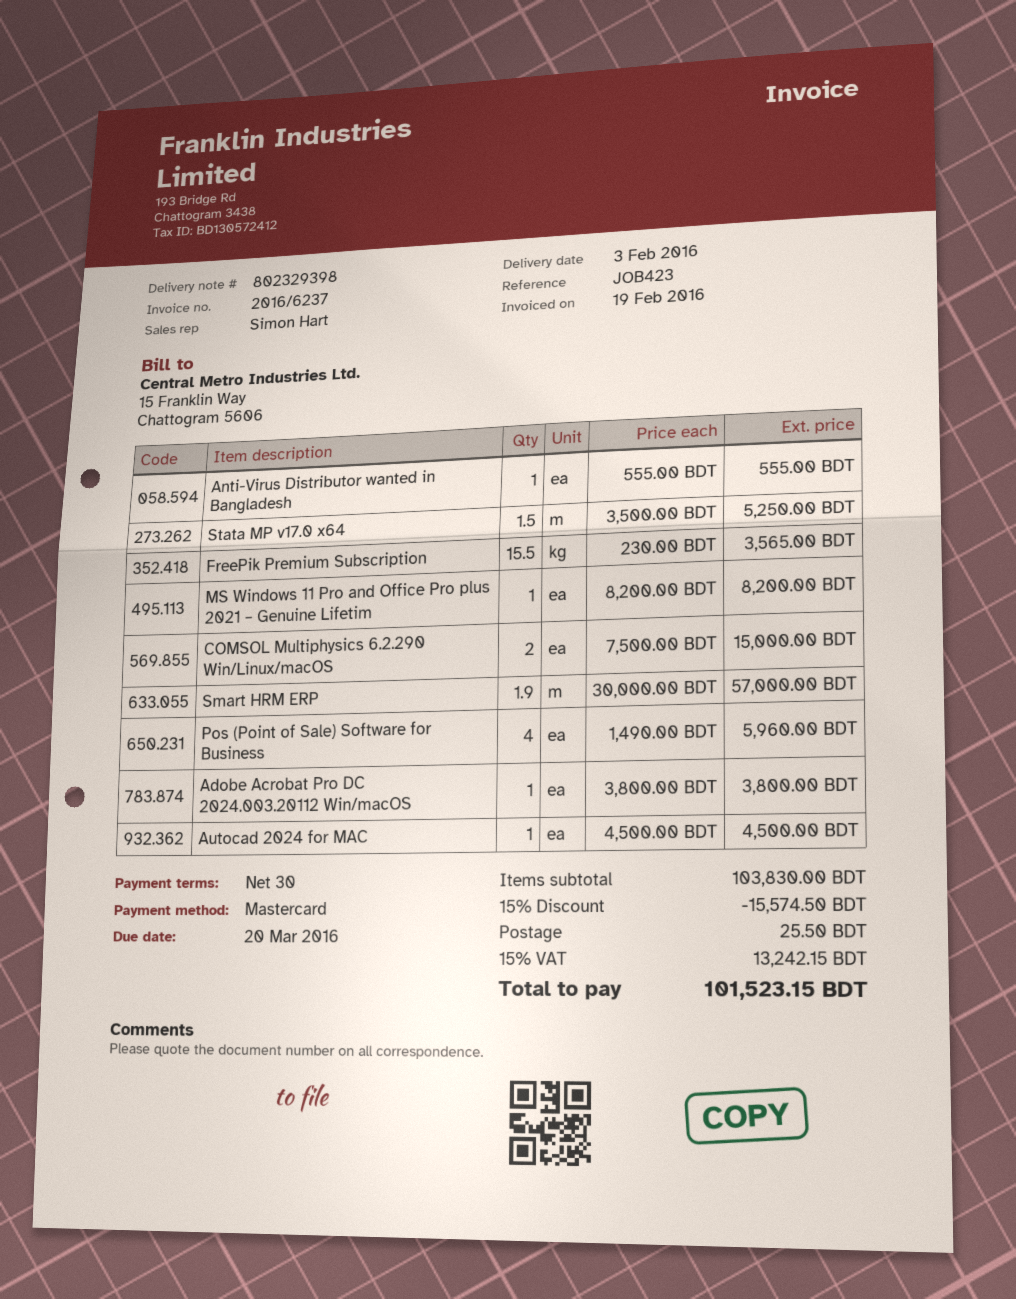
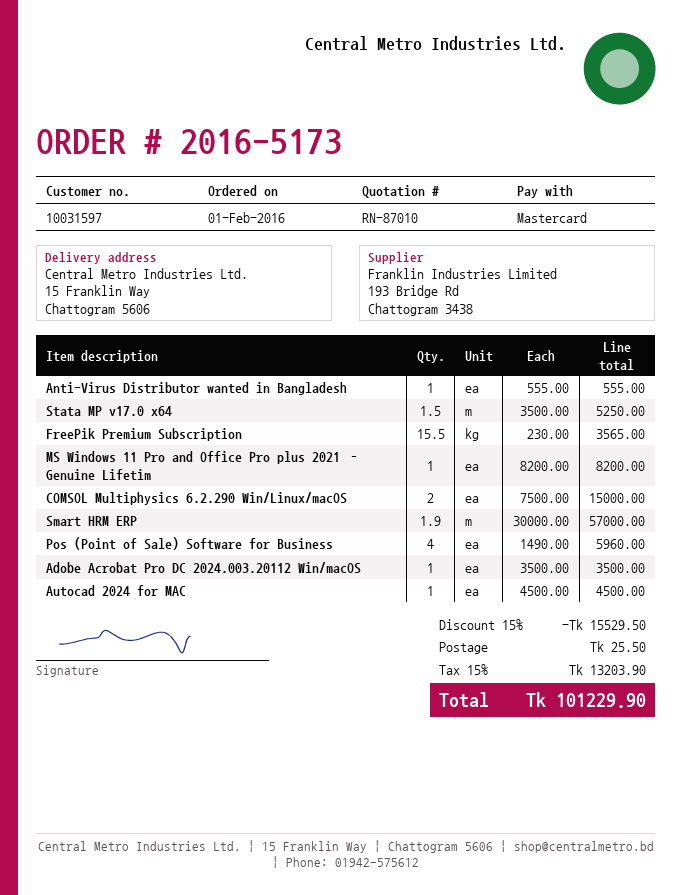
Adobe Acrobat Pro DC 2024.003.20112 Win/macOS: 1 x 3800.00 = 3800.00 -> 1 x 3500.00 = 3500.00
discount: 15% = 15574.50 -> 15% = 15529.50
tax: 15% = 13242.15 -> 15% = 13203.90
total: 101523.15 -> 101229.90

